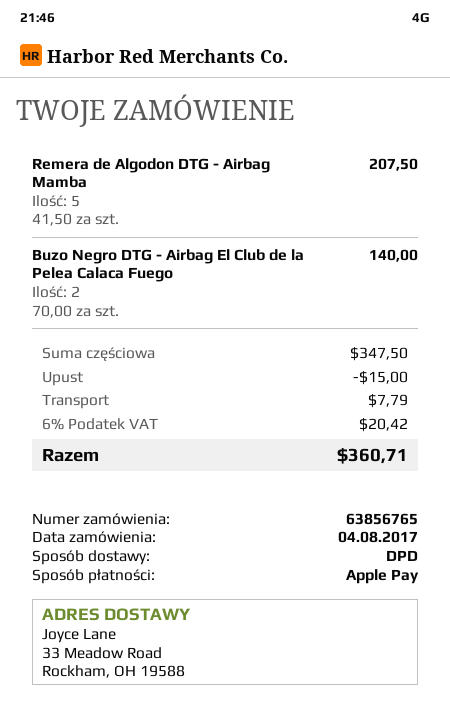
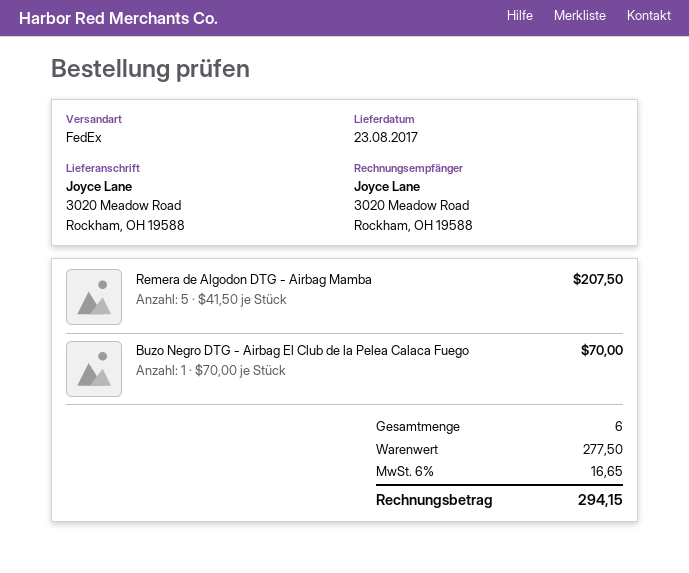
shipping method: DPD -> FedEx
ship to: 33 Meadow Road, Rockham, OH 19588 -> 3020 Meadow Road, Rockham, OH 19588
Buzo Negro DTG - Airbag El Club de la Pelea Calaca Fuego: 2 x 70.00 = 140.00 -> 1 x 70.00 = 70.00
subtotal: 347.50 -> 277.50
discount: 15.00 -> none
shipping: 7.79 -> none
tax: 6% = 20.42 -> 6% = 16.65
total: 360.71 -> 294.15

